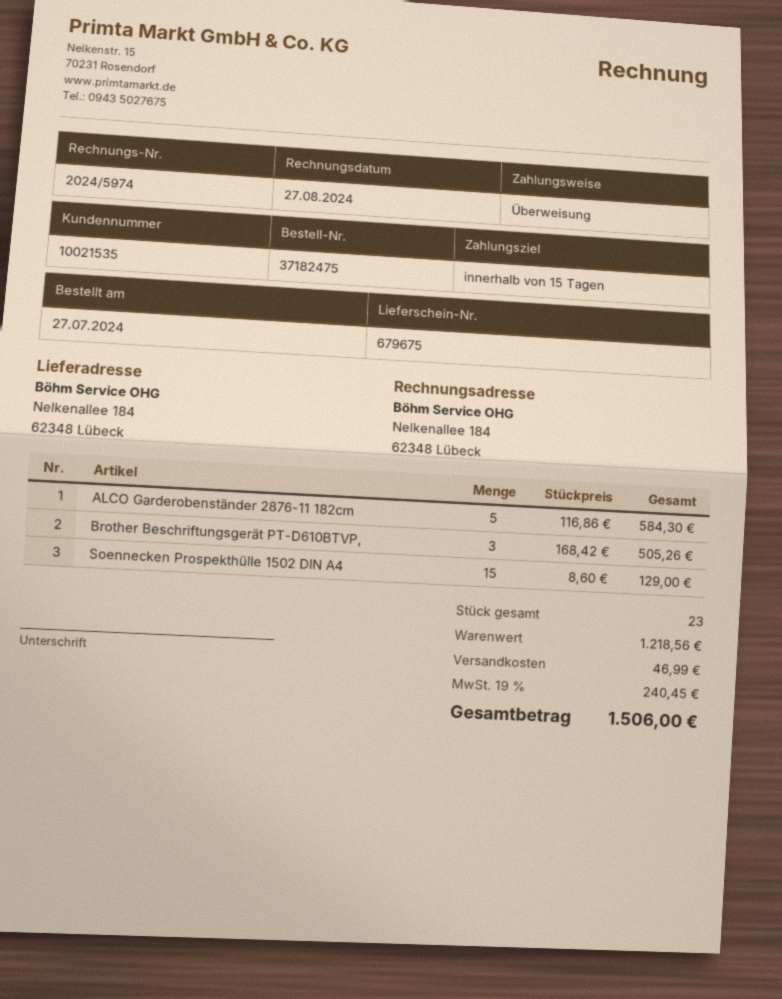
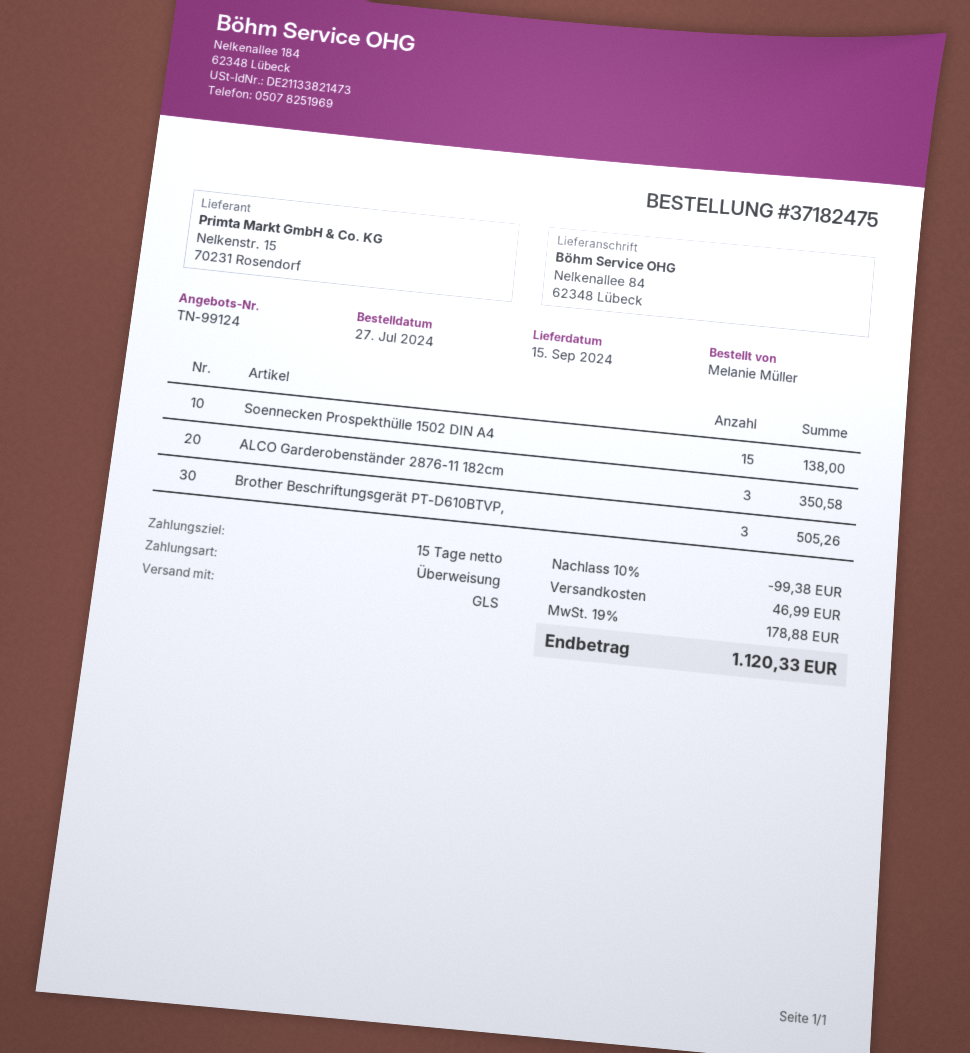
ship to: Nelkenallee 184, 62348 Lübeck -> Nelkenallee 84, 62348 Lübeck
ALCO Garderobenständer 2876-11 182cm: 5 for 584.30 -> 3 for 350.58
Soennecken Prospekthülle 1502 DIN A4: 15 for 129.00 -> 15 for 138.00
discount: none -> 10% = 99.38
tax: 19% = 240.45 -> 19% = 178.88
total: 1506.00 -> 1120.33

